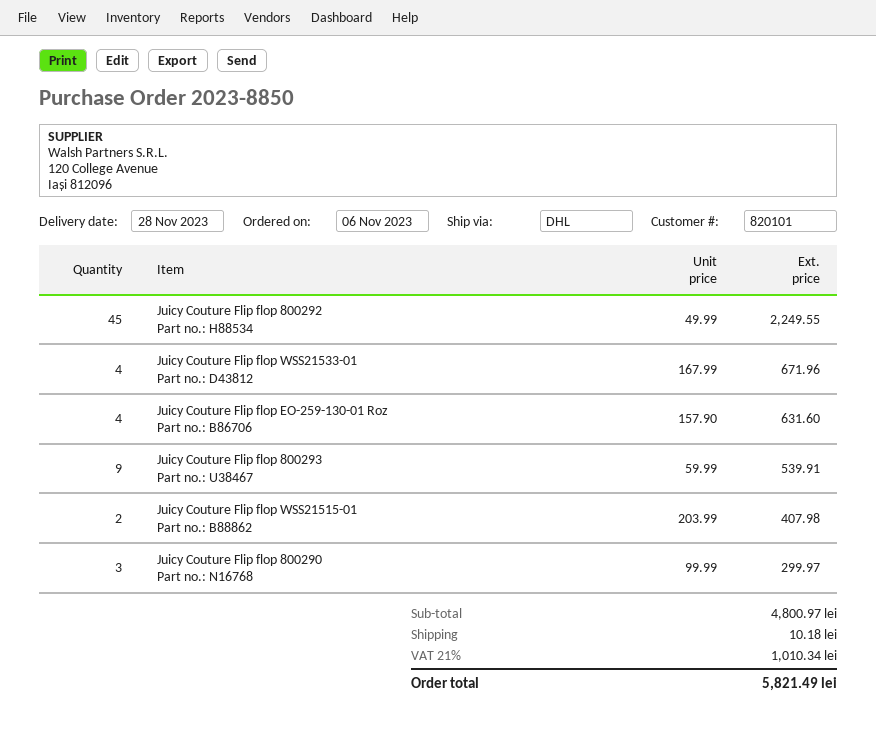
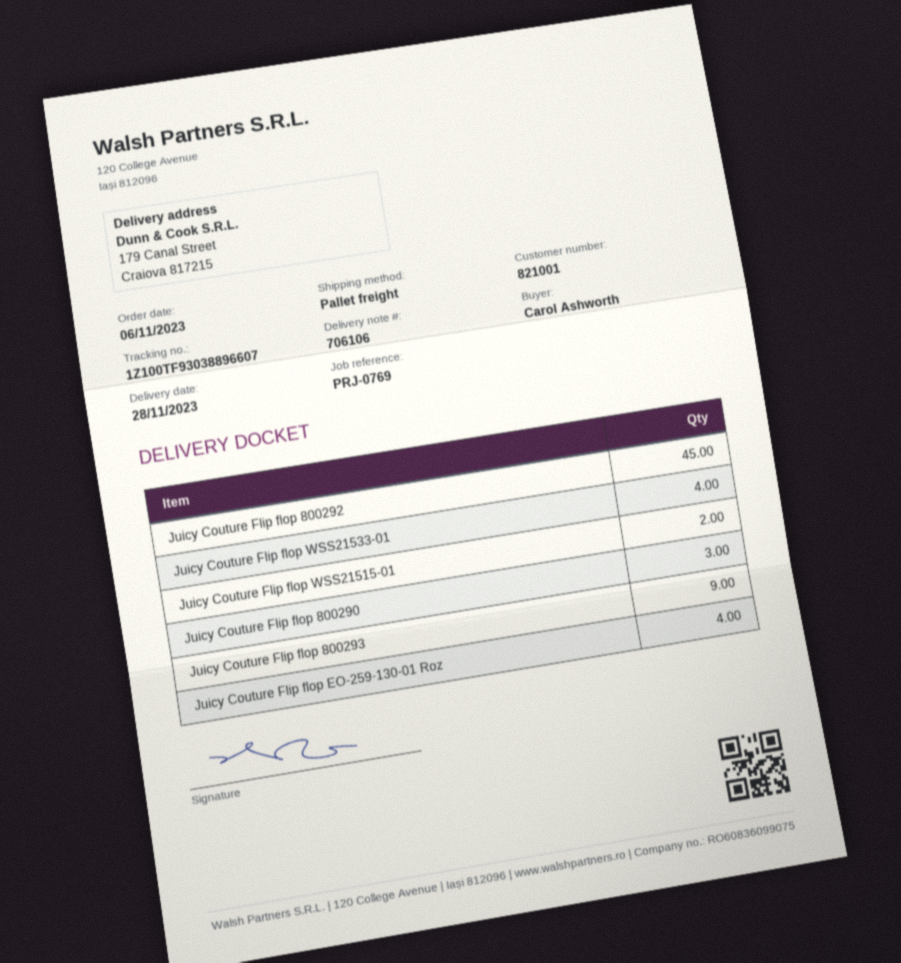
customer number: 820101 -> 821001
shipping method: DHL -> pallet freight

